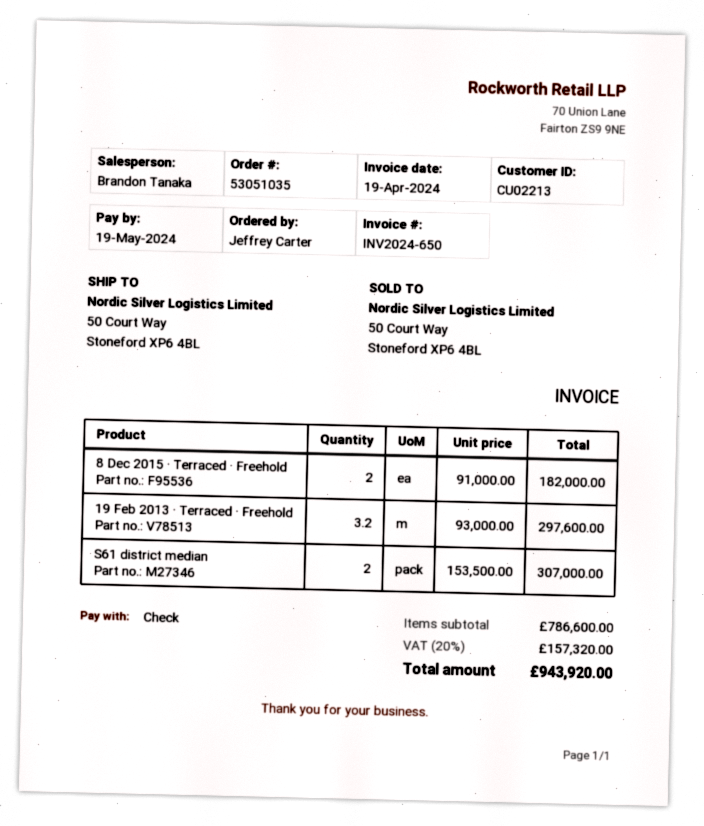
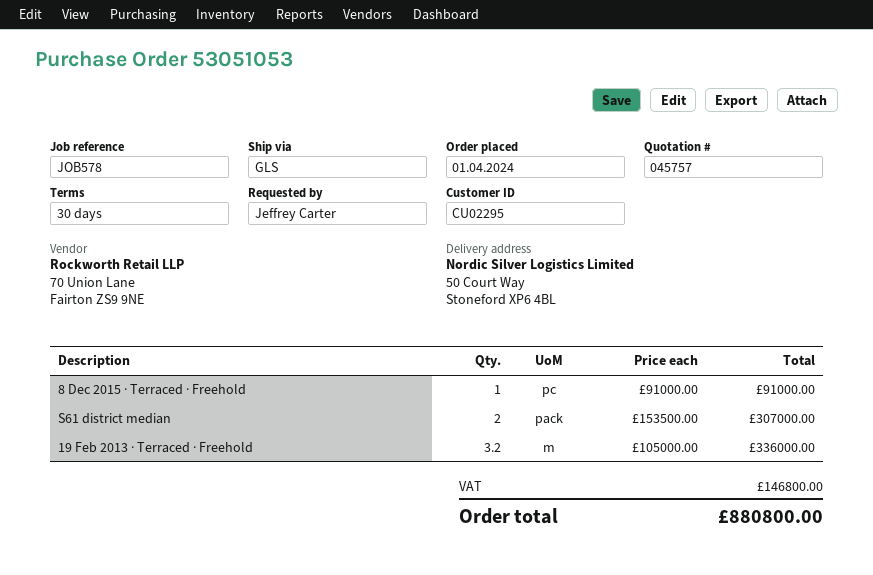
order number: 53051035 -> 53051053
customer number: CU02213 -> CU02295
8 Dec 2015 · Terraced · Freehold: 2 x 91000.00 = 182000.00 -> 1 x 91000.00 = 91000.00
19 Feb 2013 · Terraced · Freehold: 3.2 x 93000.00 = 297600.00 -> 3.2 x 105000.00 = 336000.00
tax: 157320.00 -> 146800.00
total: 943920.00 -> 880800.00

